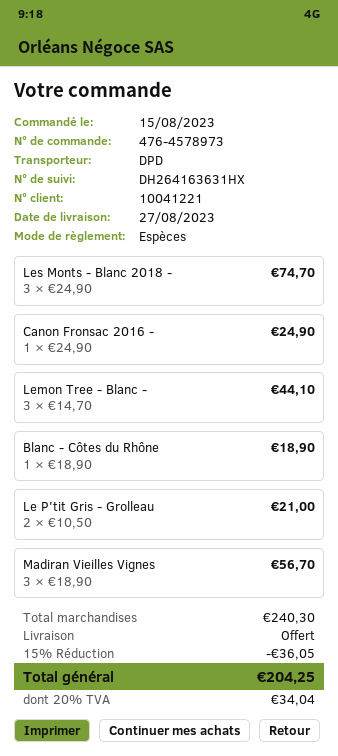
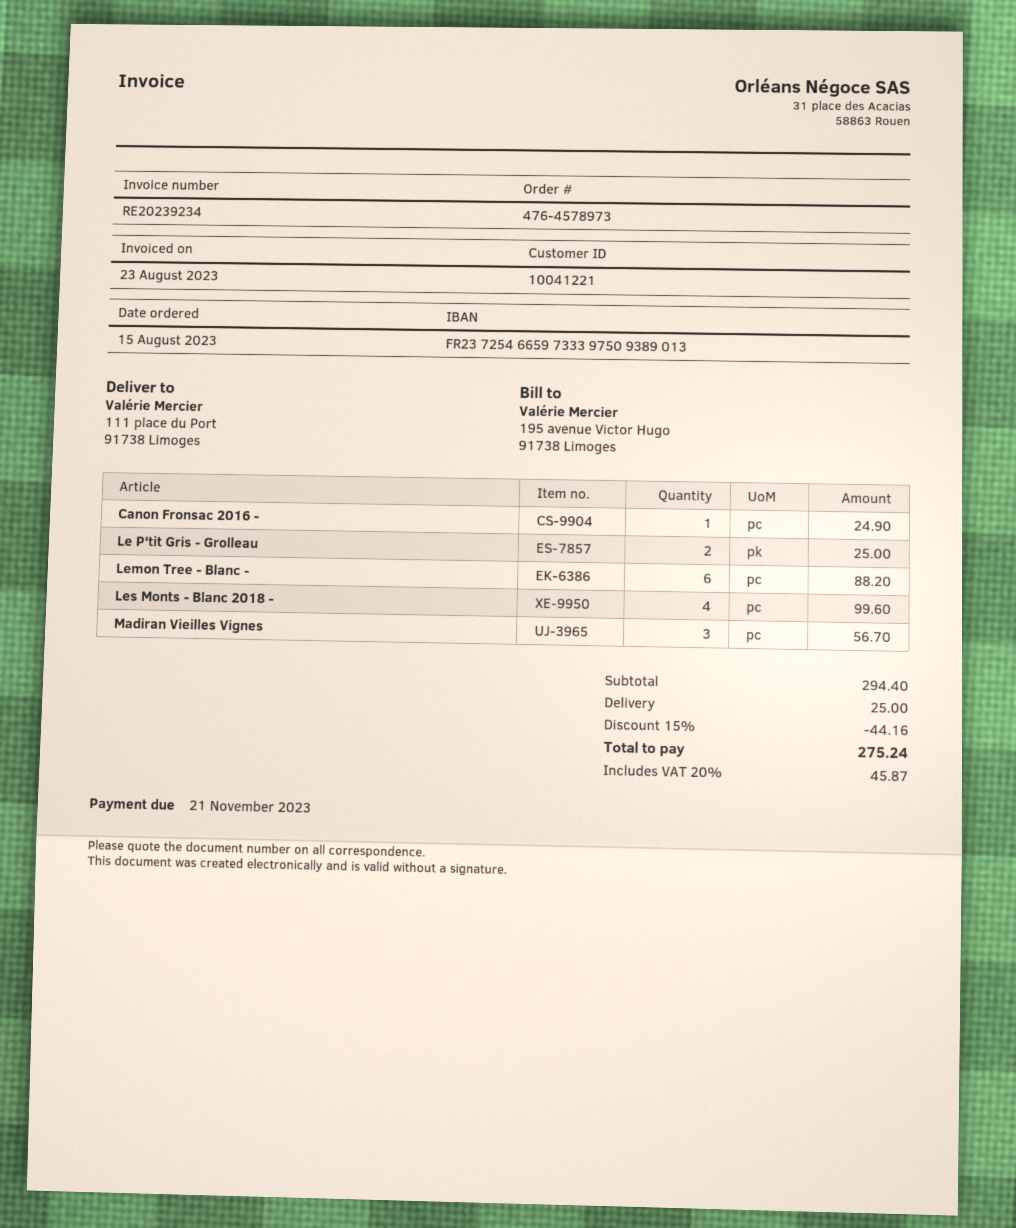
Les Monts - Blanc 2018 -: 3 for 74.70 -> 4 for 99.60
Lemon Tree - Blanc -: 3 for 44.10 -> 6 for 88.20
Blanc - Côtes du Rhône: 1 for 18.90 -> none
Le P'tit Gris - Grolleau: 2 for 21.00 -> 2 for 25.00
subtotal: 240.30 -> 294.40
discount: 15% = 36.05 -> 15% = 44.16
shipping: 0.00 -> 25.00
tax: 20% = 34.04 -> 20% = 45.87
total: 204.25 -> 275.24

